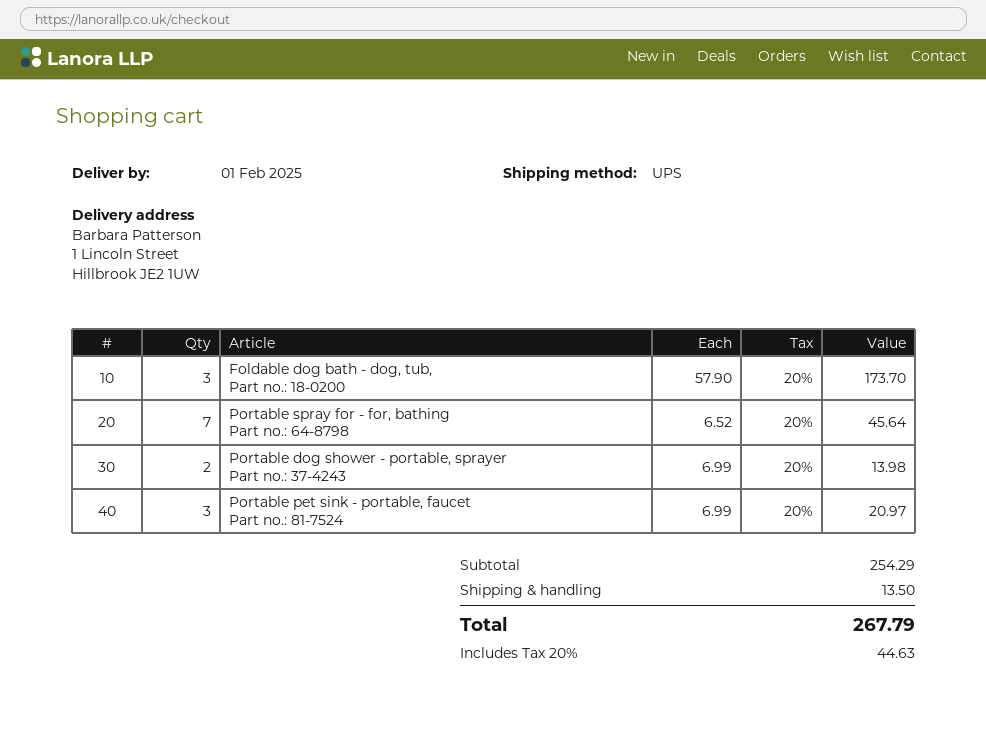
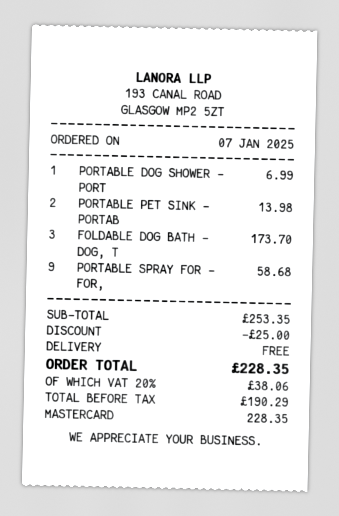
Portable spray for - for, bathing: 7 for 45.64 -> 9 for 58.68
Portable dog shower - portable, sprayer: 2 for 13.98 -> 1 for 6.99
Portable pet sink - portable, faucet: 3 for 20.97 -> 2 for 13.98
subtotal: 254.29 -> 253.35
discount: none -> 25.00
shipping: 13.50 -> 0.00
tax: 20% = 44.63 -> 20% = 38.06
total: 267.79 -> 228.35

